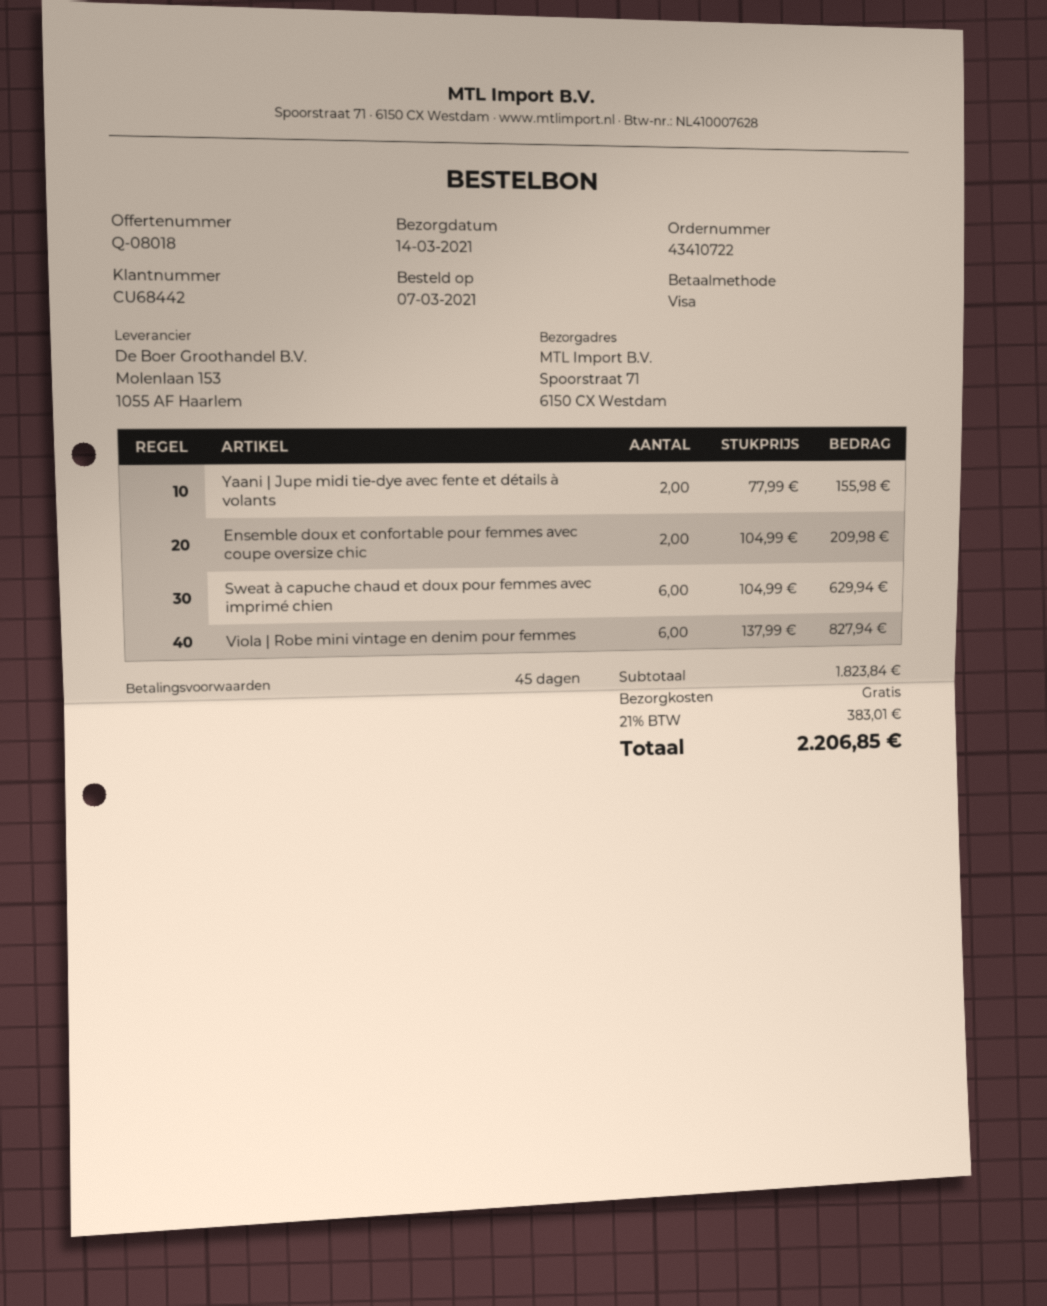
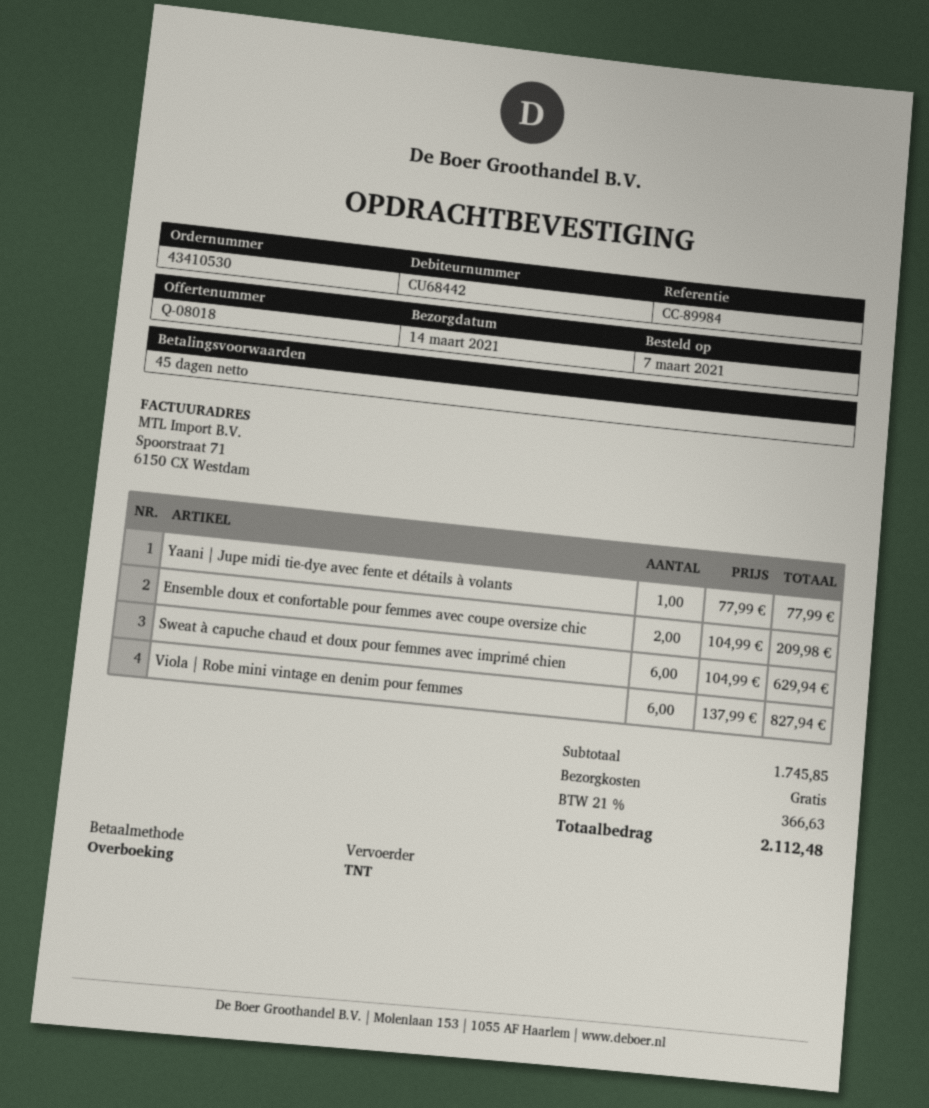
order number: 43410722 -> 43410530
payment method: Visa -> bank transfer
Yaani | Jupe midi tie-dye avec fente et détails à volants: 2 x 77.99 = 155.98 -> 1 x 77.99 = 77.99
subtotal: 1823.84 -> 1745.85
tax: 21% = 383.01 -> 21% = 366.63
total: 2206.85 -> 2112.48

